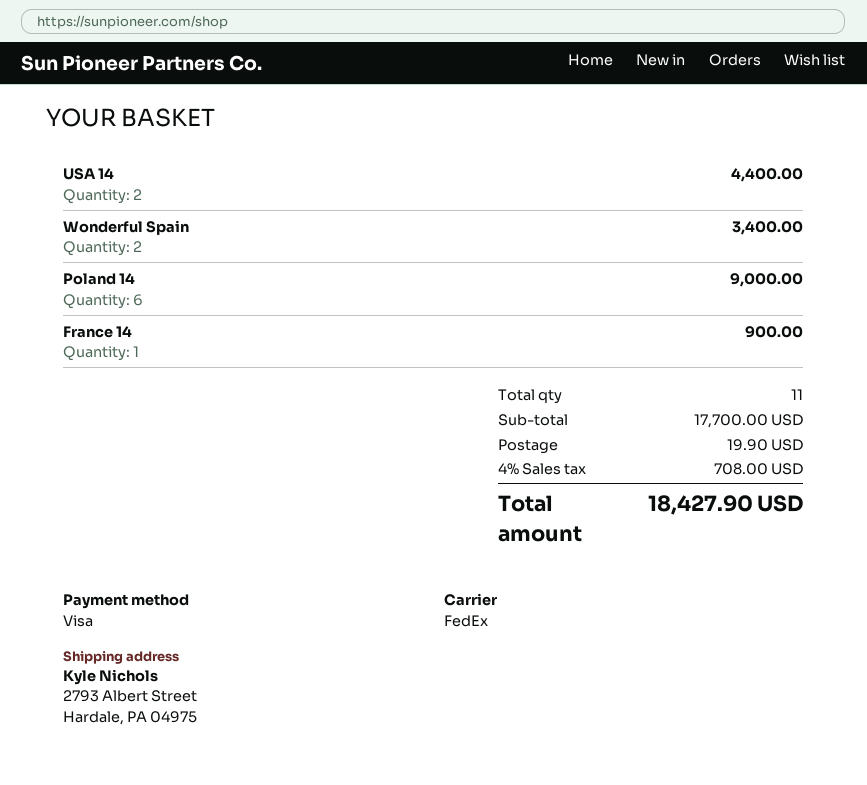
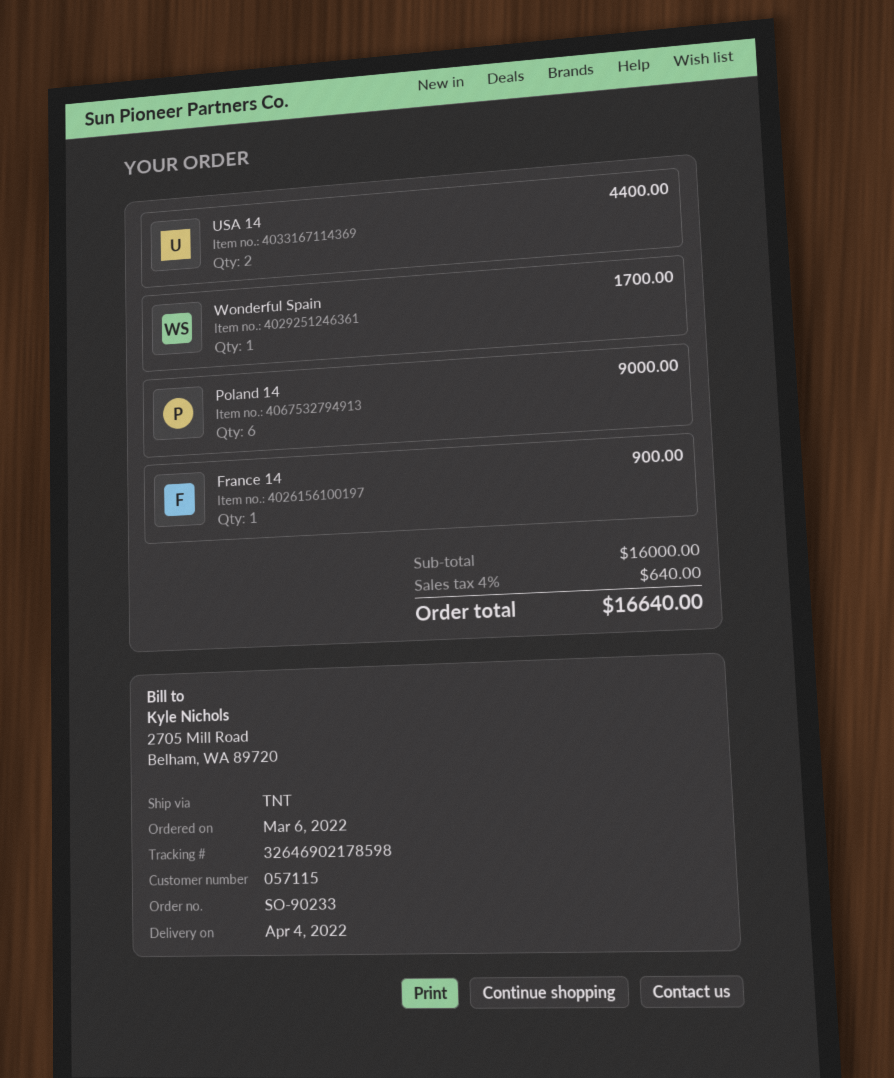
shipping method: FedEx -> TNT
Wonderful Spain: 2 for 3400.00 -> 1 for 1700.00
subtotal: 17700.00 -> 16000.00
shipping: 19.90 -> none
tax: 4% = 708.00 -> 4% = 640.00
total: 18427.90 -> 16640.00

